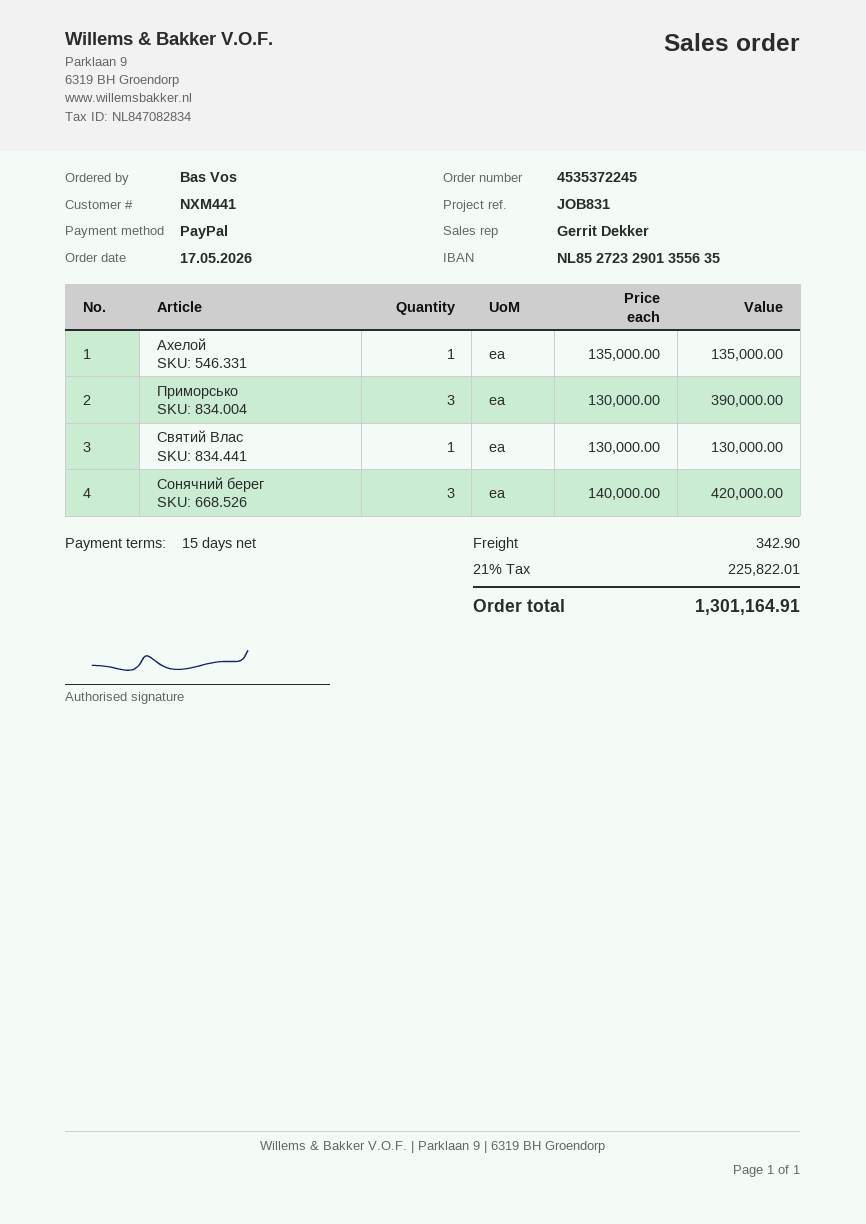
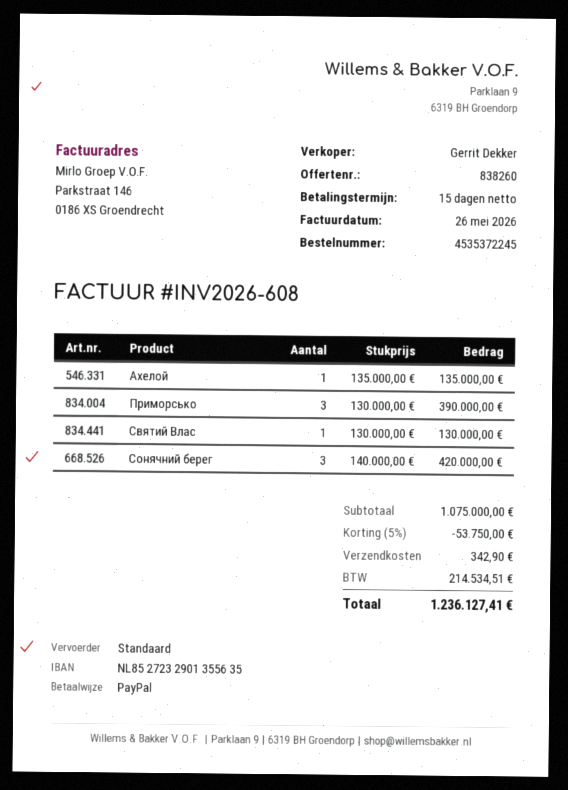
discount: none -> 5% = 53750.00
tax: 225822.01 -> 214534.51
total: 1301164.91 -> 1236127.41

